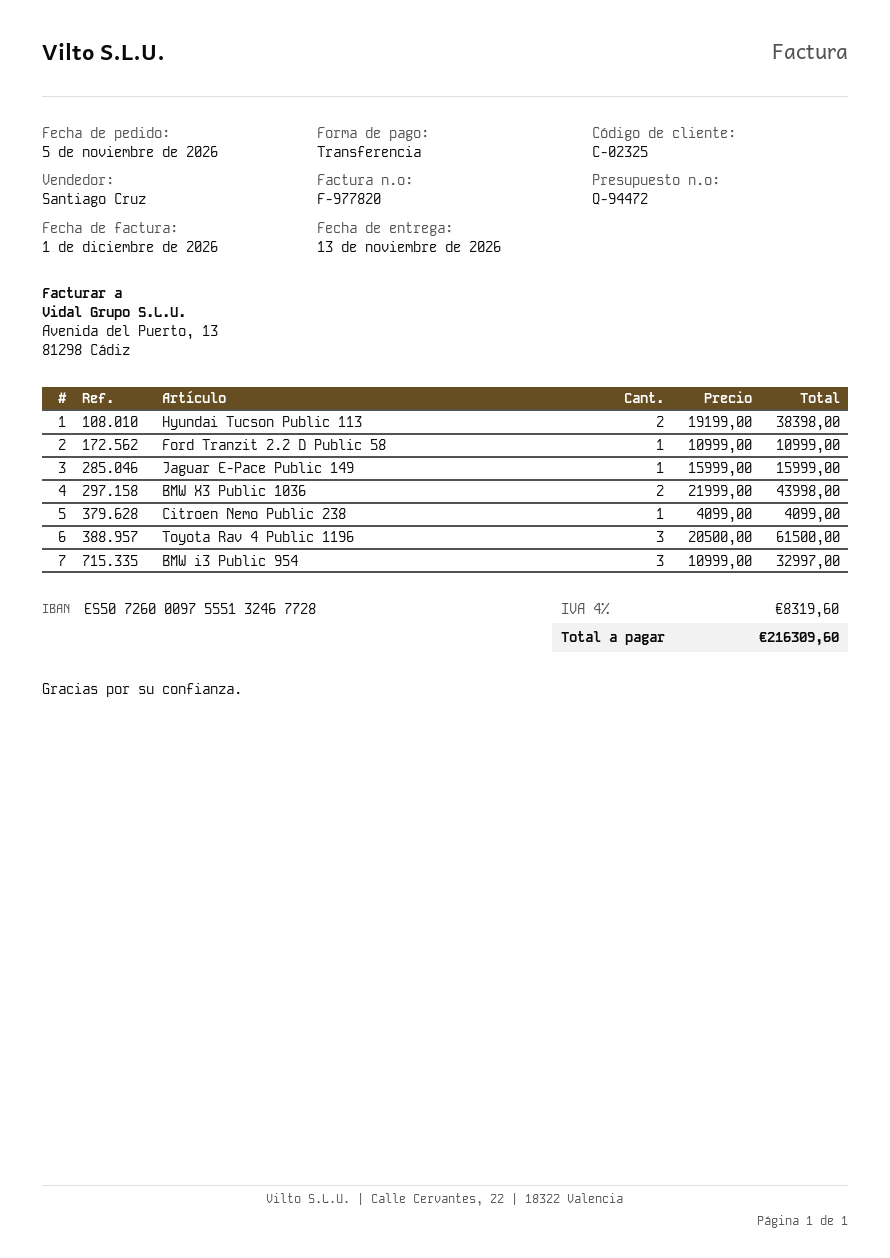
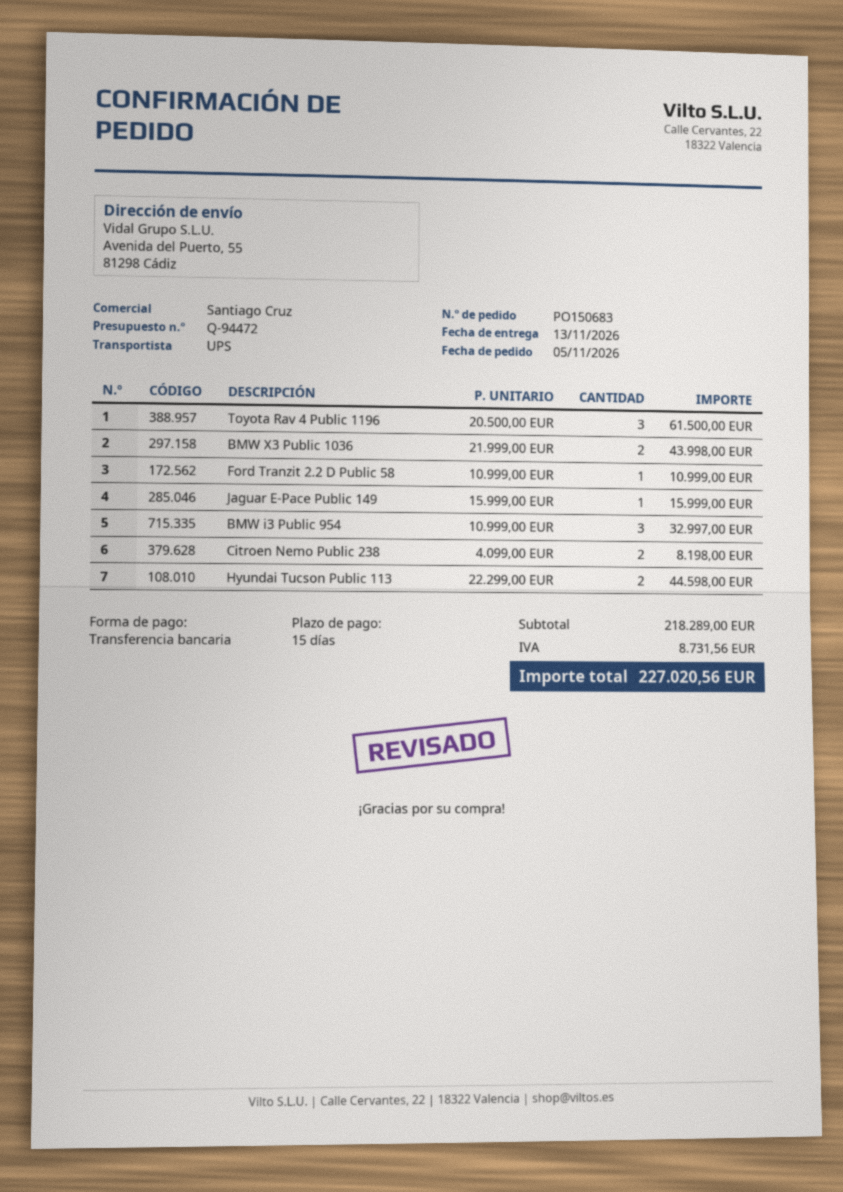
Hyundai Tucson Public 113: 2 x 19199.00 = 38398.00 -> 2 x 22299.00 = 44598.00
Citroen Nemo Public 238: 1 x 4099.00 = 4099.00 -> 2 x 4099.00 = 8198.00
tax: 8319.60 -> 8731.56
total: 216309.60 -> 227020.56

